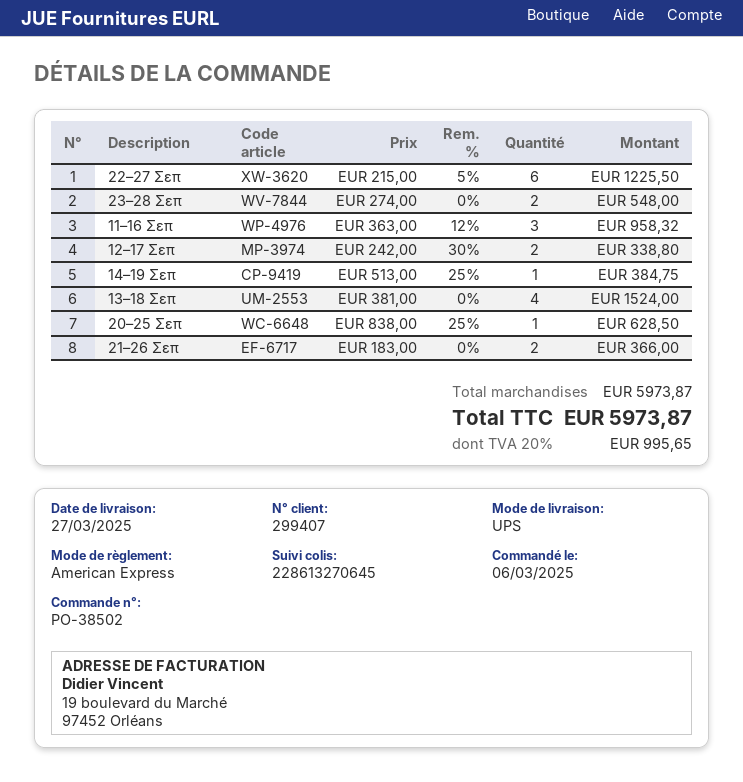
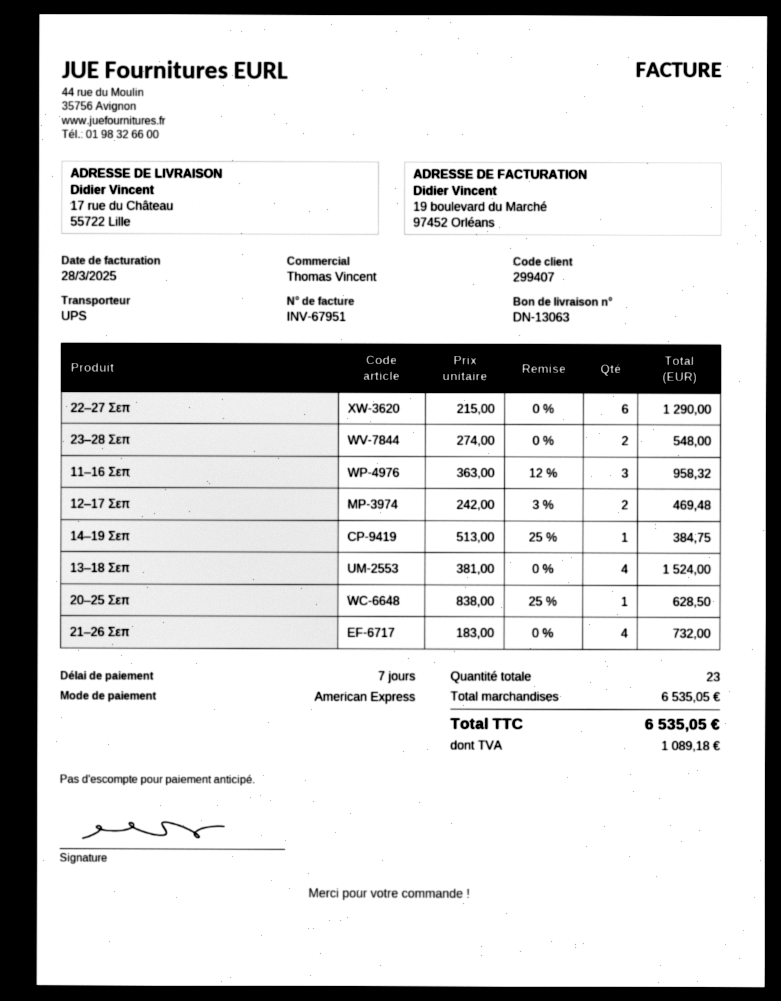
22–27 Σεπ: 6 x 215.00 - 5% = 1225.50 -> 6 x 215.00 = 1290.00
12–17 Σεπ: 2 x 242.00 - 30% = 338.80 -> 2 x 242.00 - 3% = 469.48
21–26 Σεπ: 2 x 183.00 = 366.00 -> 4 x 183.00 = 732.00
subtotal: 5973.87 -> 6535.05
tax: 995.65 -> 1089.18
total: 5973.87 -> 6535.05

